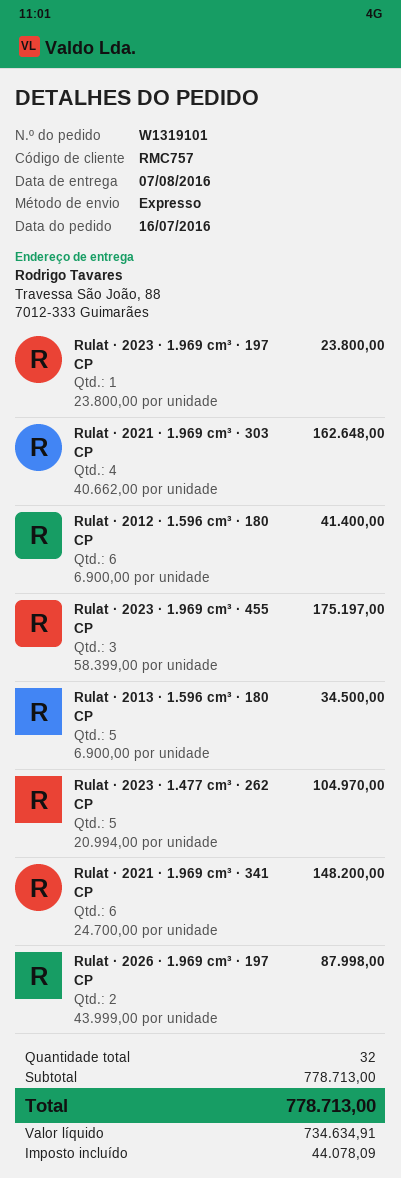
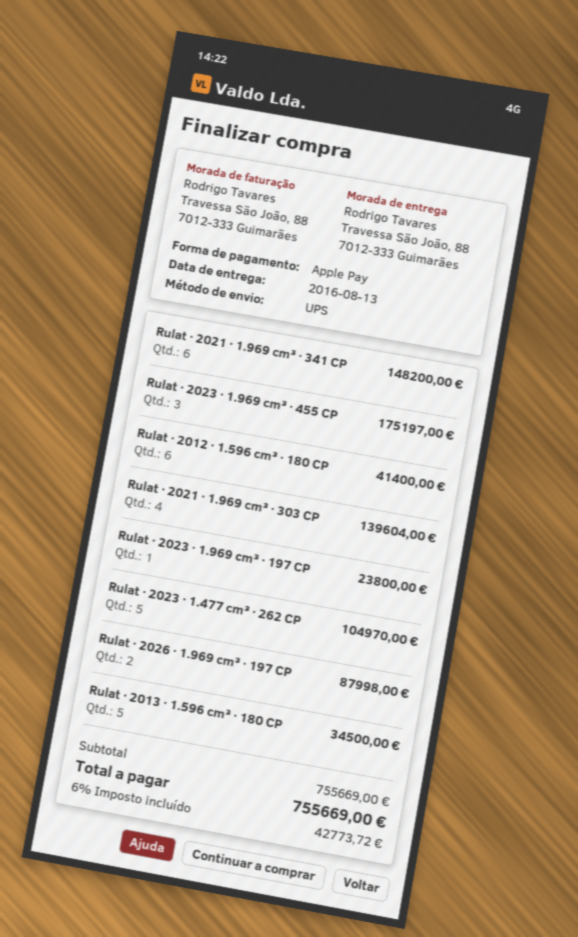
delivery date: 2016-08-07 -> 2016-08-13
shipping method: express -> UPS
Rulat · 2021 · 1.969 cm³ · 303 CP: 4 for 162648.00 -> 4 for 139604.00
subtotal: 778713.00 -> 755669.00
tax: 44078.09 -> 42773.72
total: 778713.00 -> 755669.00

